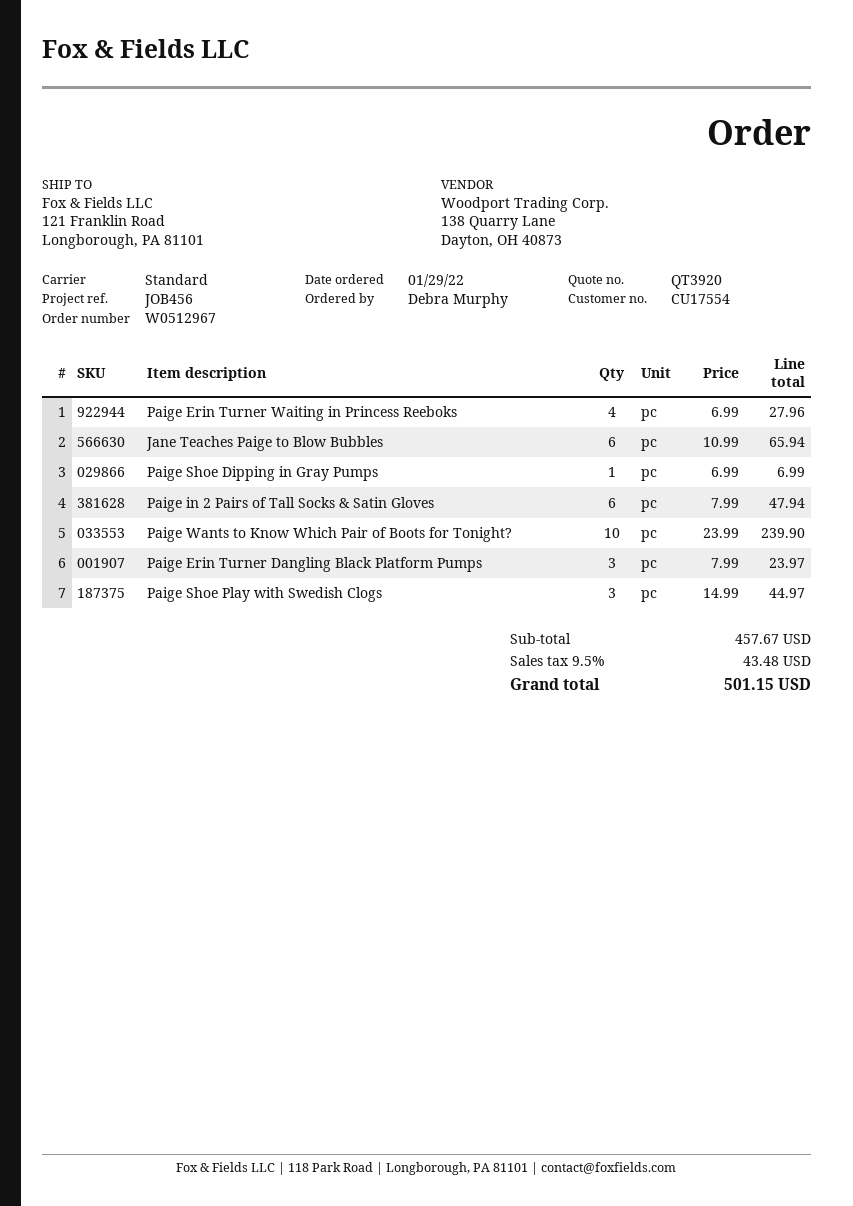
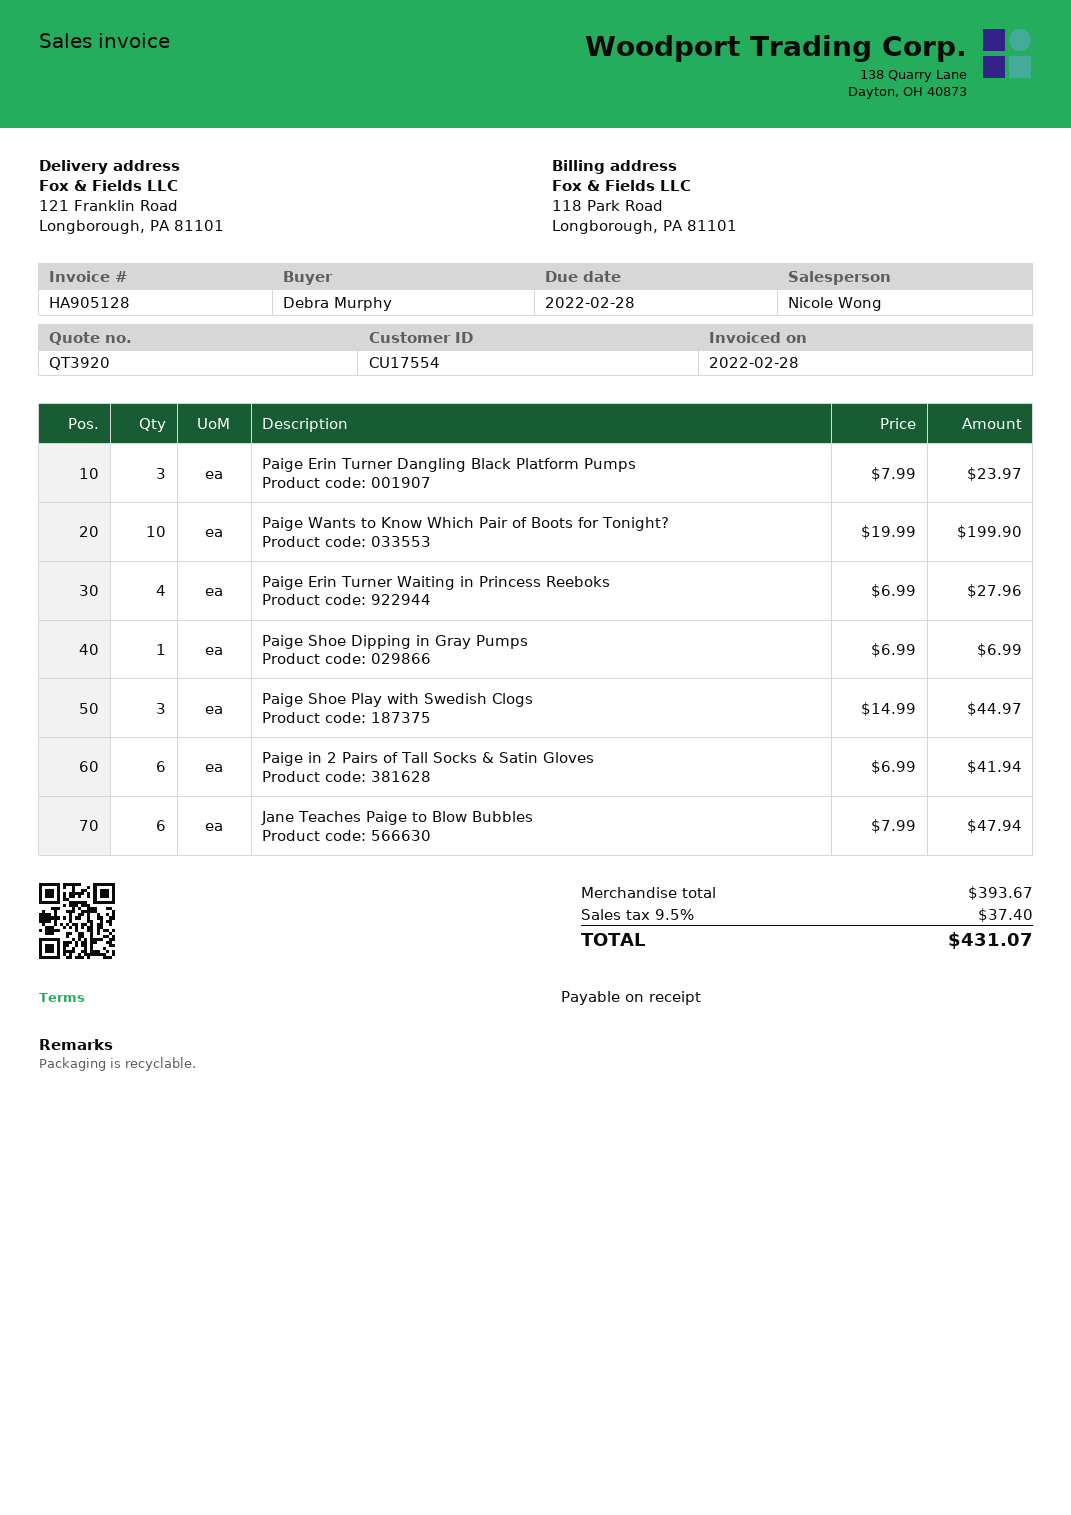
Jane Teaches Paige to Blow Bubbles: 6 x 10.99 = 65.94 -> 6 x 7.99 = 47.94
Paige in 2 Pairs of Tall Socks & Satin Gloves: 6 x 7.99 = 47.94 -> 6 x 6.99 = 41.94
Paige Wants to Know Which Pair of Boots for Tonight?: 10 x 23.99 = 239.90 -> 10 x 19.99 = 199.90
subtotal: 457.67 -> 393.67
tax: 9.5% = 43.48 -> 9.5% = 37.40
total: 501.15 -> 431.07

